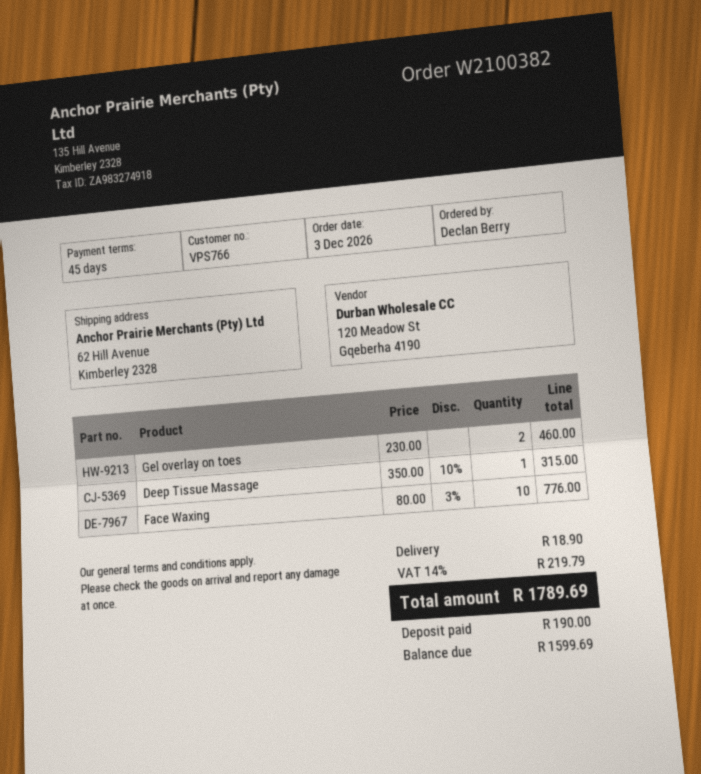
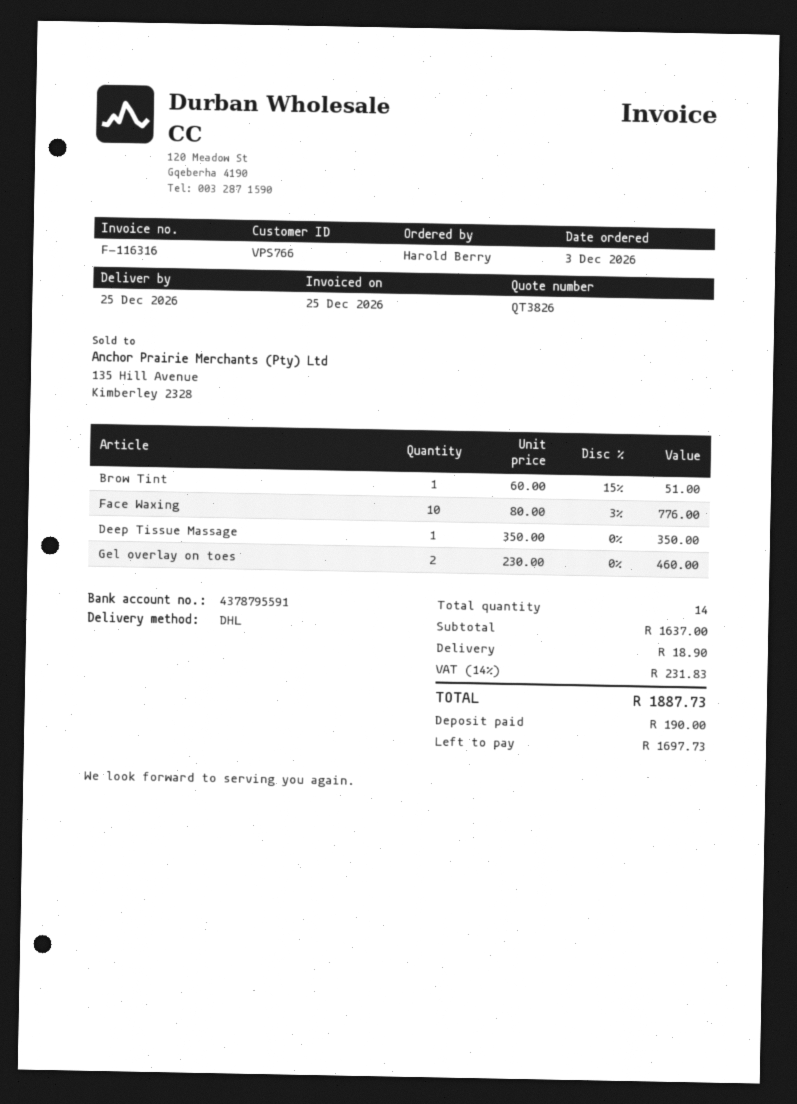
ordered by: Declan Berry -> Harold Berry
Deep Tissue Massage: 1 x 350.00 - 10% = 315.00 -> 1 x 350.00 = 350.00
Brow Tint: none -> 1 x 60.00 - 15% = 51.00
tax: 14% = 219.79 -> 14% = 231.83
total: 1789.69 -> 1887.73
balance: 1599.69 -> 1697.73

